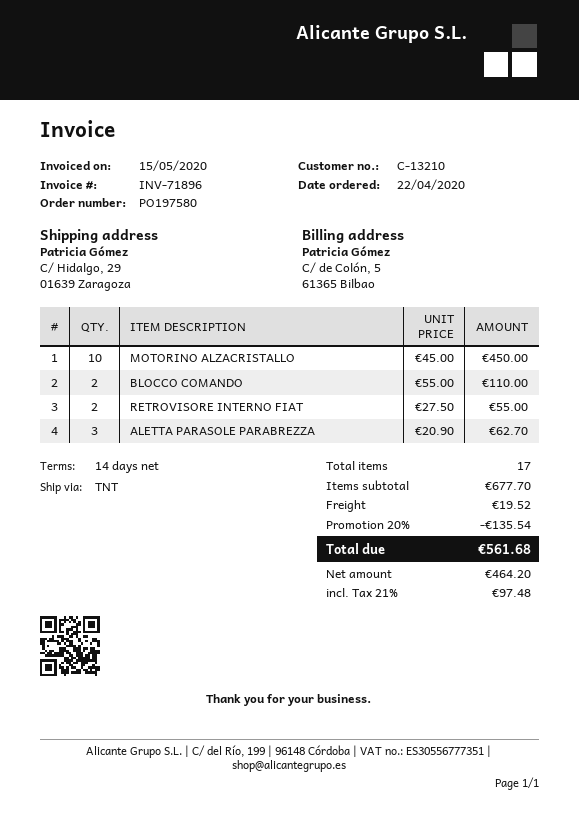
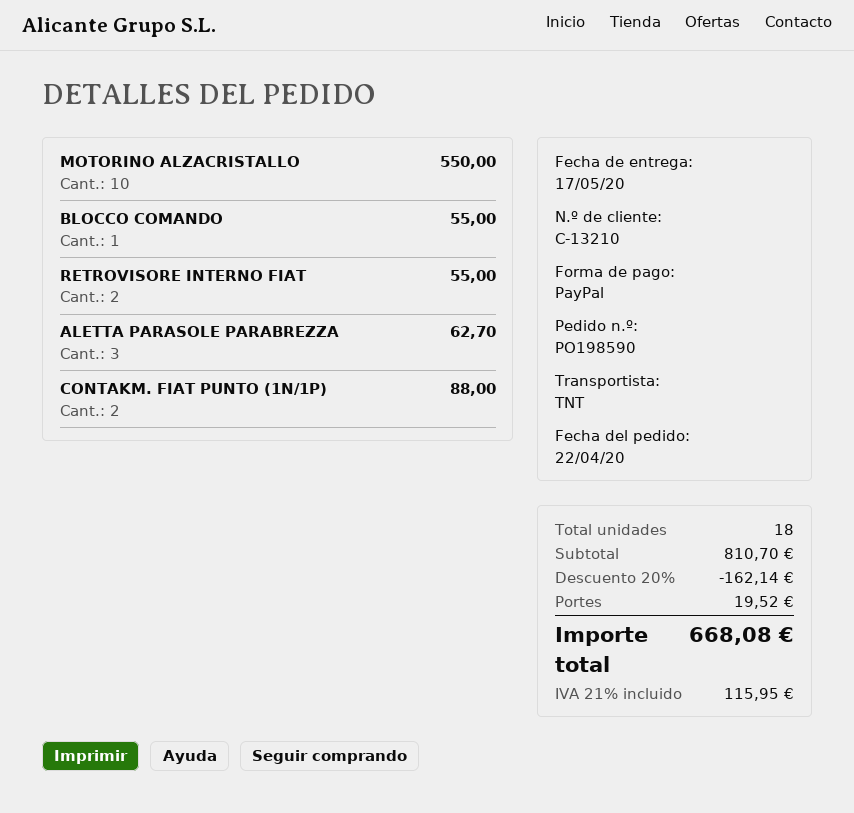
order number: PO197580 -> PO198590
MOTORINO ALZACRISTALLO: 10 for 450.00 -> 10 for 550.00
BLOCCO COMANDO: 2 for 110.00 -> 1 for 55.00
CONTAKM. FIAT PUNTO (1N/1P): none -> 2 for 88.00
total quantity: 17 -> 18
subtotal: 677.70 -> 810.70
discount: 20% = 135.54 -> 20% = 162.14
tax: 21% = 97.48 -> 21% = 115.95
total: 561.68 -> 668.08

